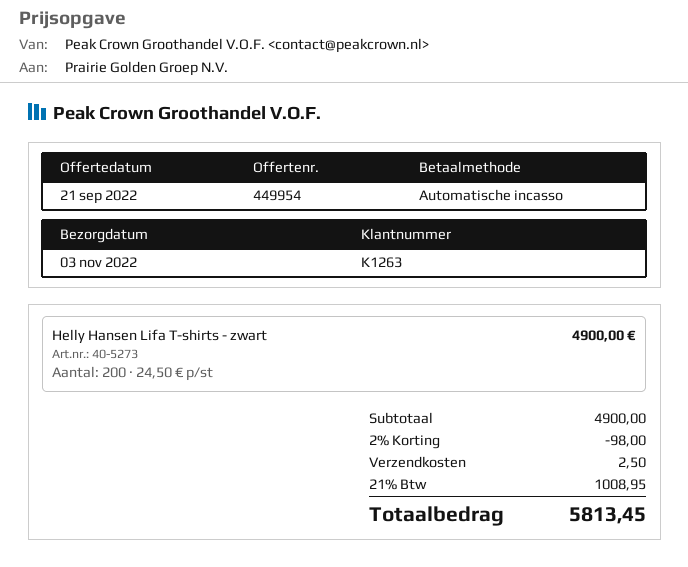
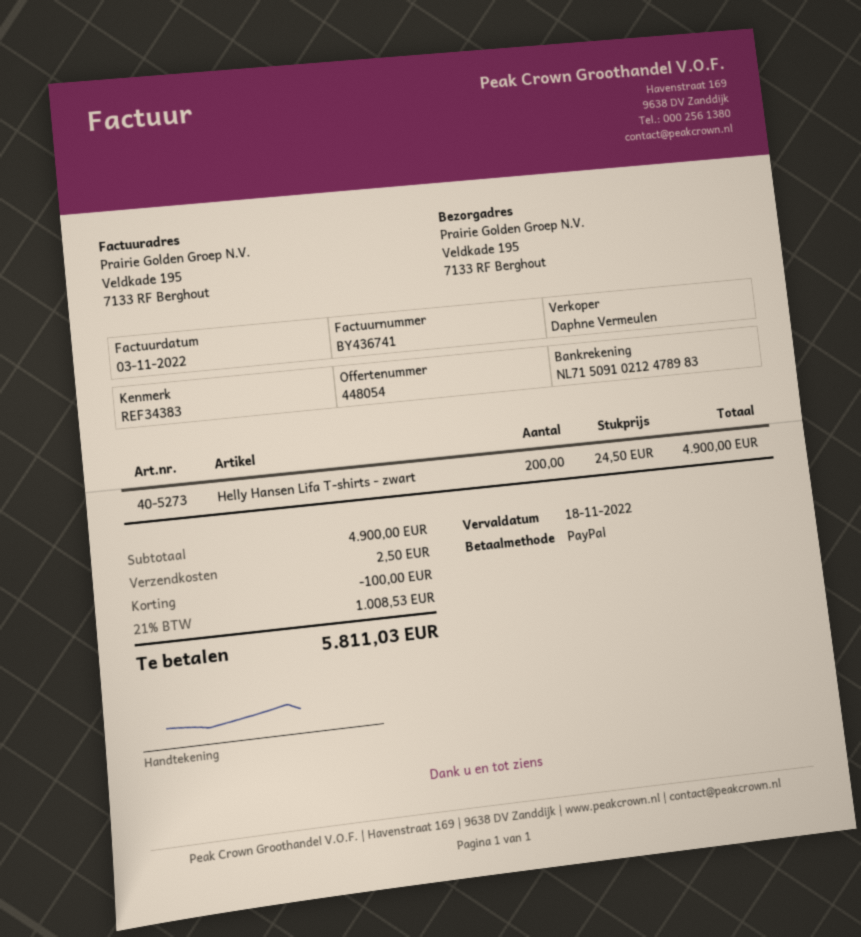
quote number: 449954 -> 448054
payment method: direct debit -> PayPal
discount: 98.00 -> 100.00
tax: 21% = 1008.95 -> 21% = 1008.53
total: 5813.45 -> 5811.03

